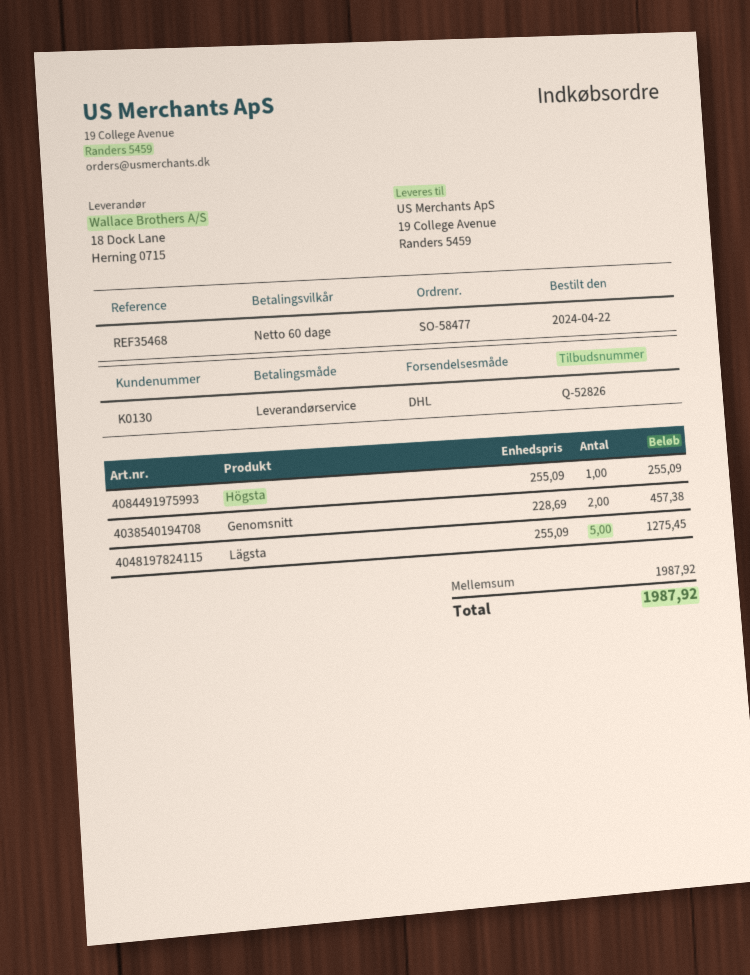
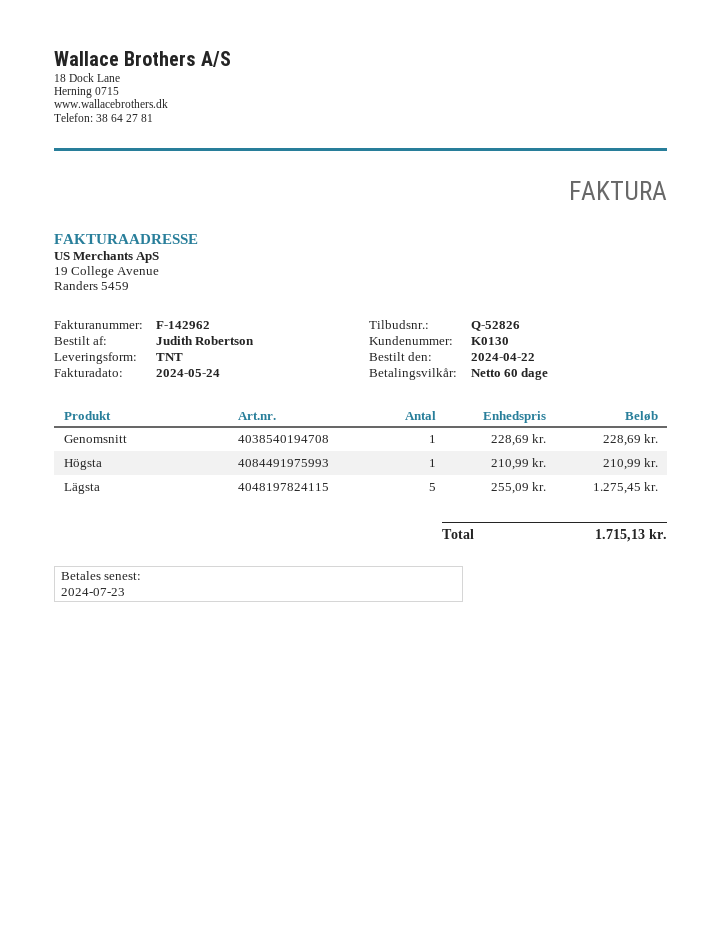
shipping method: DHL -> TNT
Högsta: 1 x 255.09 = 255.09 -> 1 x 210.99 = 210.99
Genomsnitt: 2 x 228.69 = 457.38 -> 1 x 228.69 = 228.69
total: 1987.92 -> 1715.13

